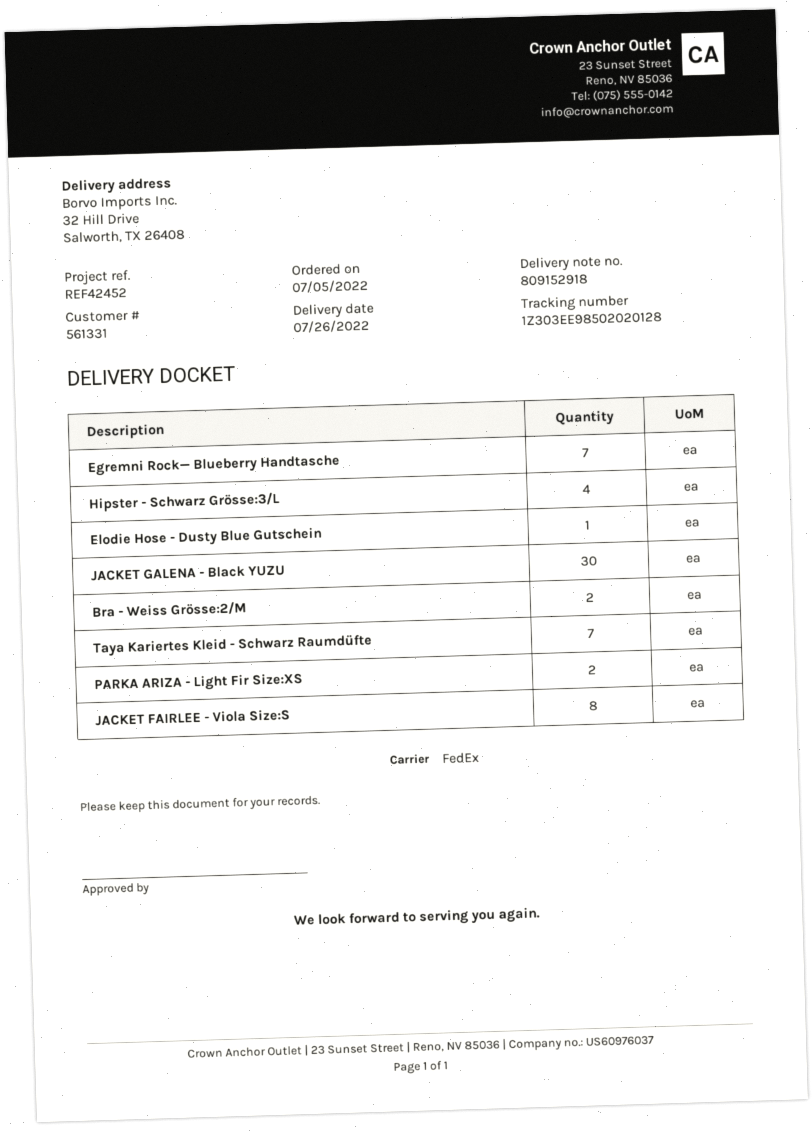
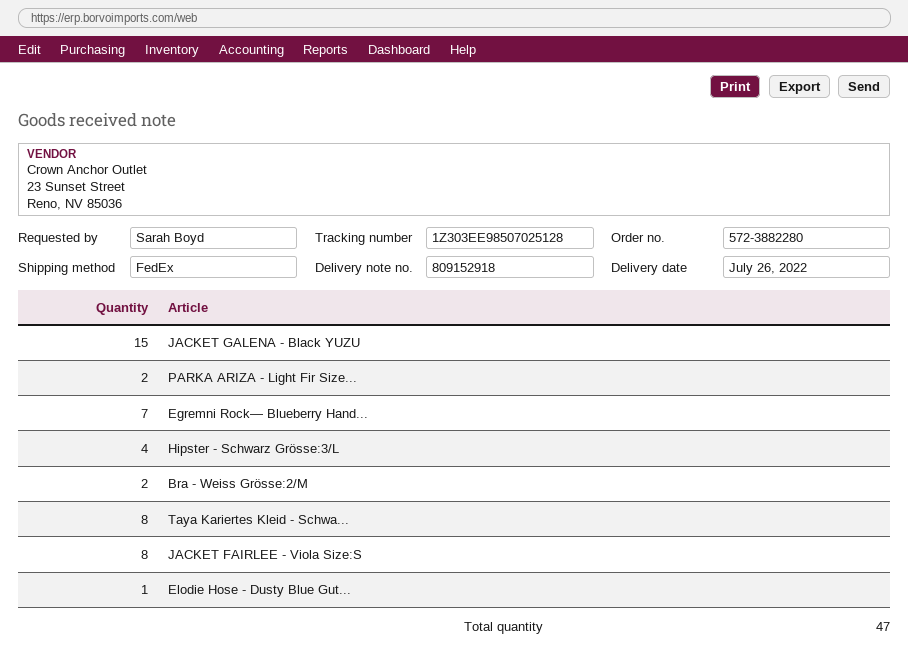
tracking number: 1Z303EE98502020128 -> 1Z303EE98507025128
JACKET GALENA - Black YUZU: 30 -> 15
Taya Kariertes Kleid - Schwarz Raumdüfte: 7 -> 8

